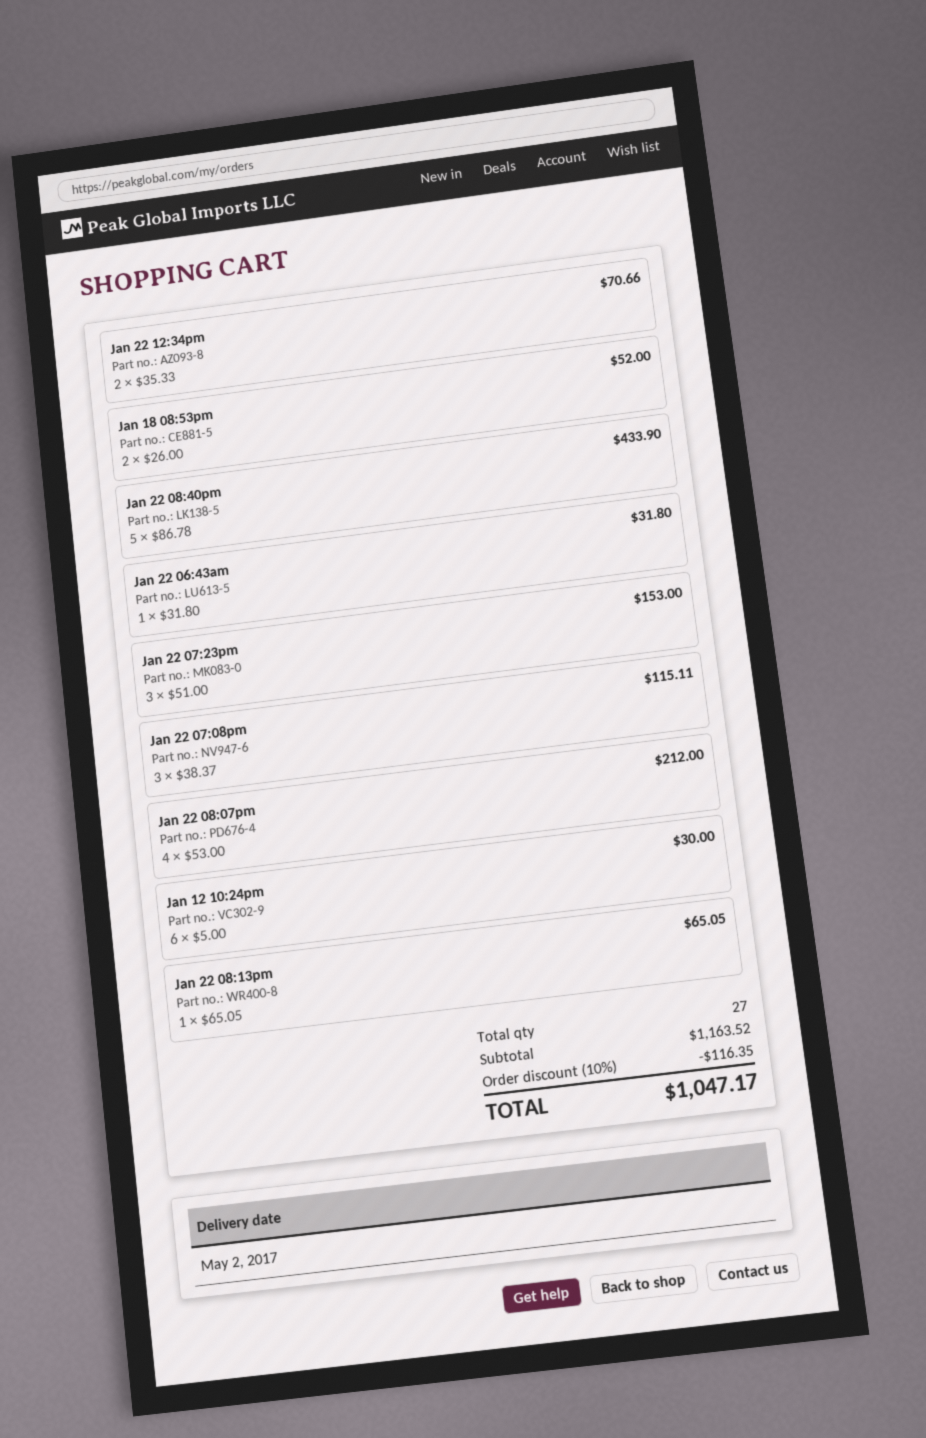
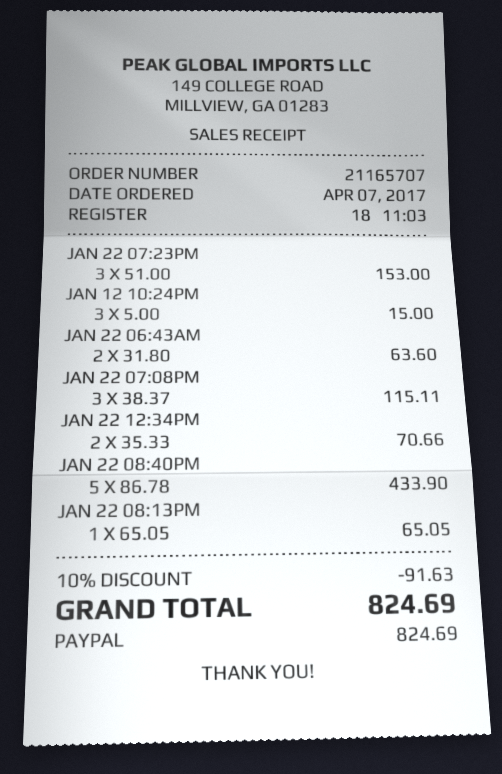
Jan 18 08:53pm: 2 x 26.00 = 52.00 -> none
Jan 22 06:43am: 1 x 31.80 = 31.80 -> 2 x 31.80 = 63.60
Jan 22 08:07pm: 4 x 53.00 = 212.00 -> none
Jan 12 10:24pm: 6 x 5.00 = 30.00 -> 3 x 5.00 = 15.00
discount: 10% = 116.35 -> 10% = 91.63
total: 1047.17 -> 824.69

